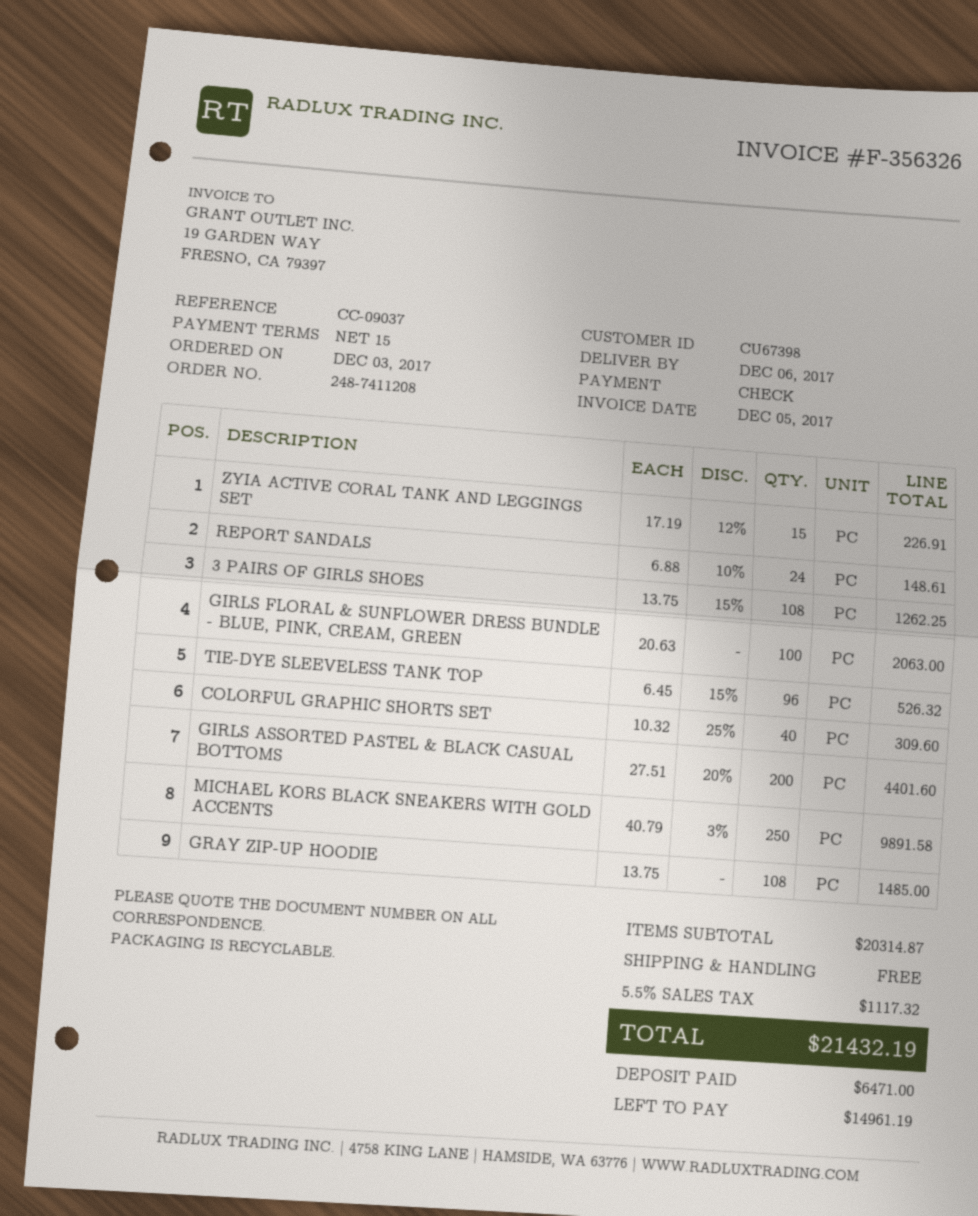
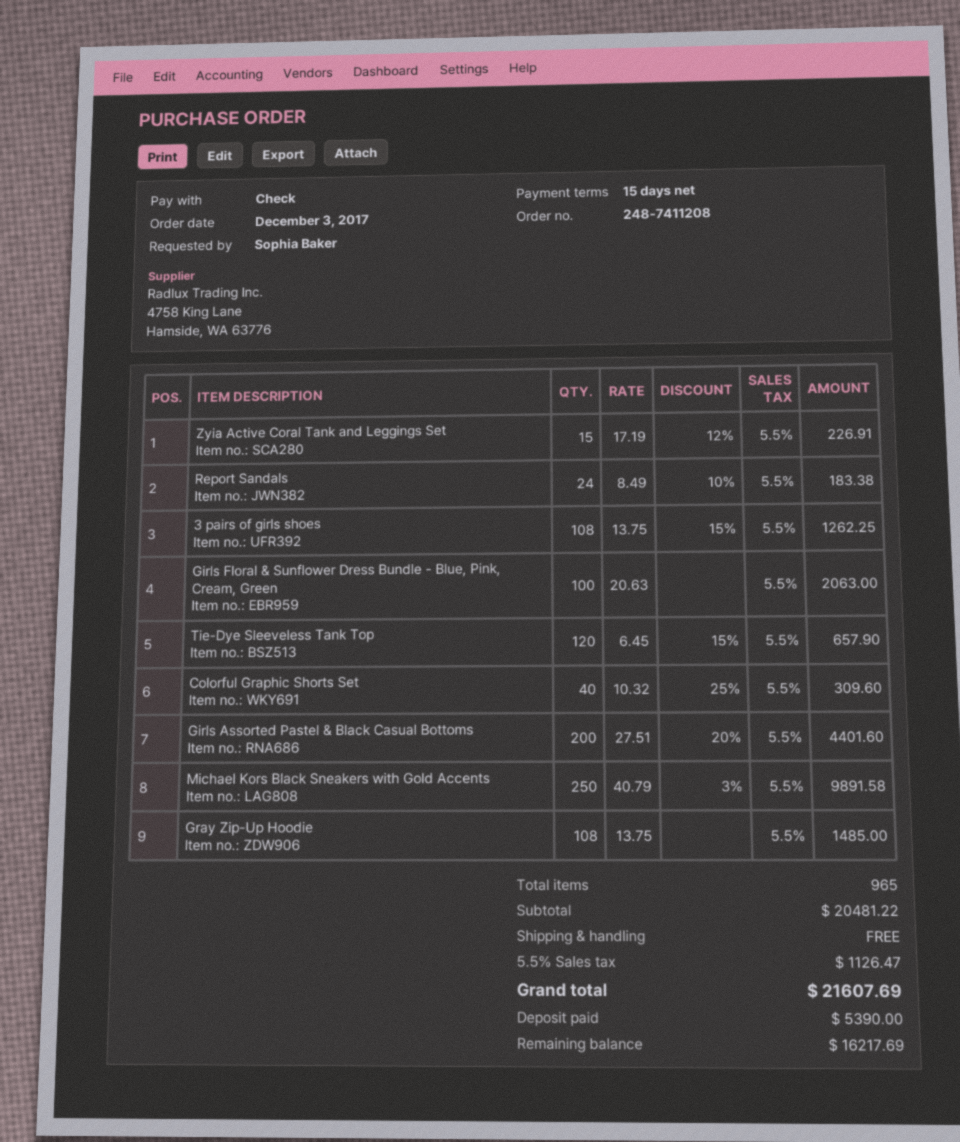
REPORT SANDALS: 24 x 6.88 - 10% = 148.61 -> 24 x 8.49 - 10% = 183.38
TIE-DYE SLEEVELESS TANK TOP: 96 x 6.45 - 15% = 526.32 -> 120 x 6.45 - 15% = 657.90
subtotal: 20314.87 -> 20481.22
tax: 5.5% = 1117.32 -> 5.5% = 1126.47
total: 21432.19 -> 21607.69
deposit: 6471.00 -> 5390.00
balance: 14961.19 -> 16217.69

